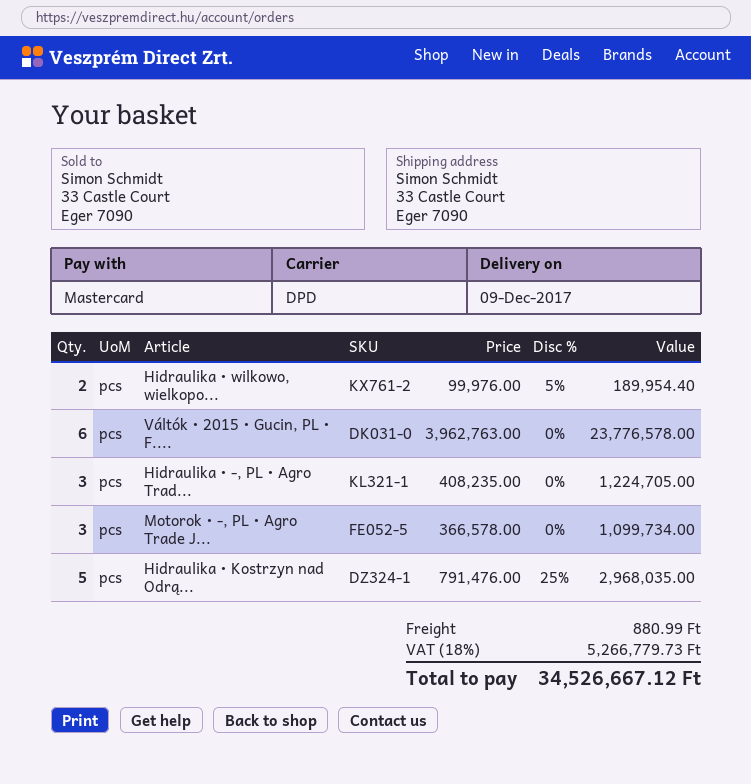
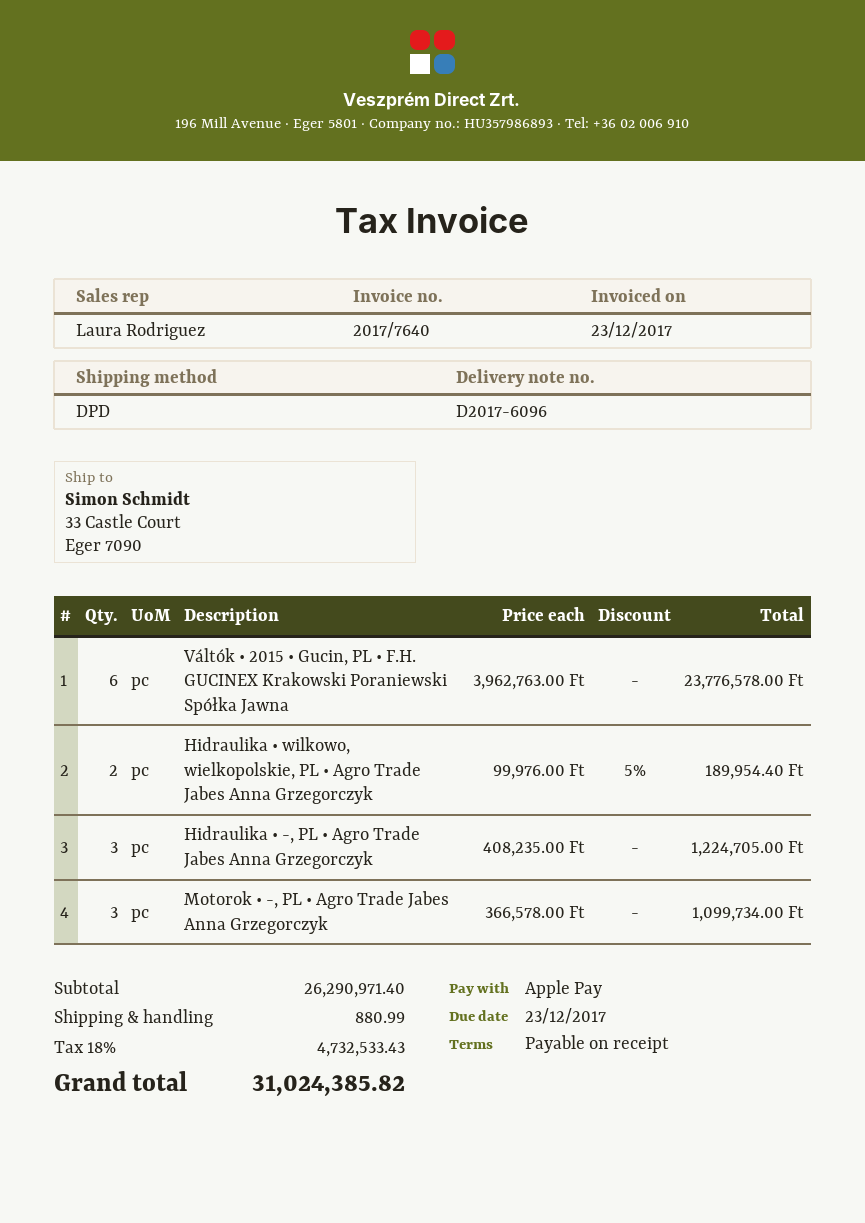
payment method: Mastercard -> Apple Pay
Hidraulika • Kostrzyn nad Odrą...: 5 x 791476.00 - 25% = 2968035.00 -> none
tax: 18% = 5266779.73 -> 18% = 4732533.43
total: 34526667.12 -> 31024385.82

